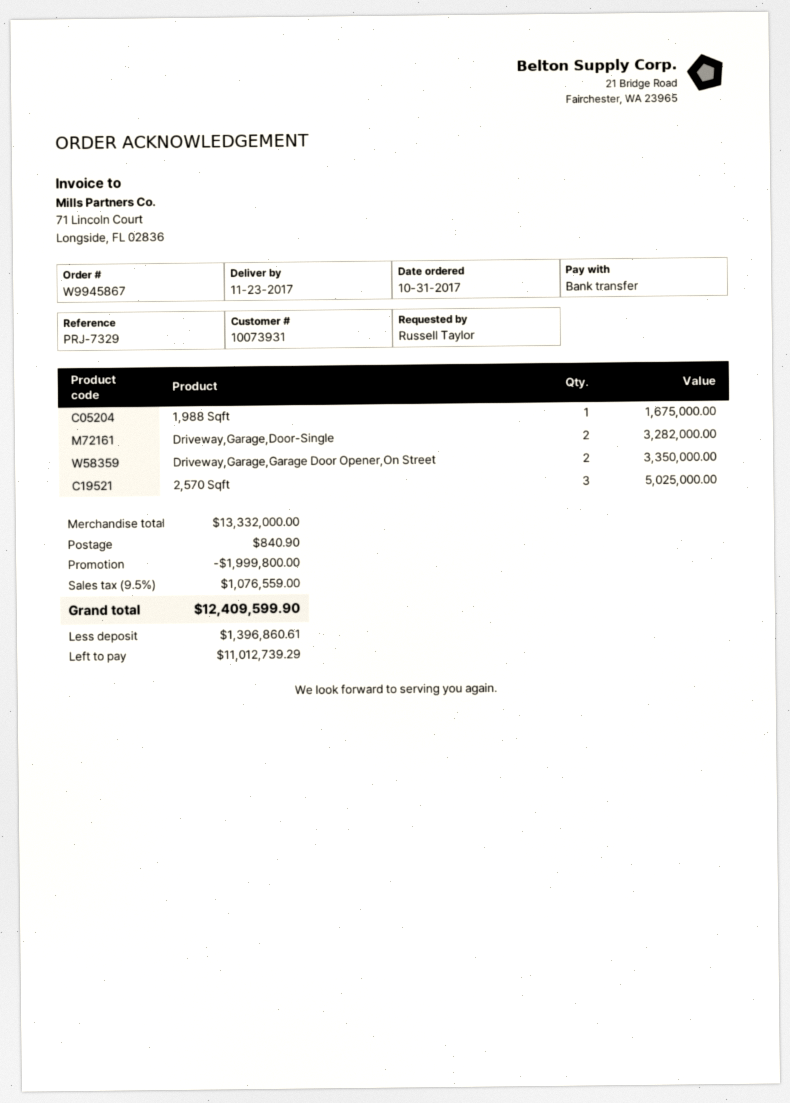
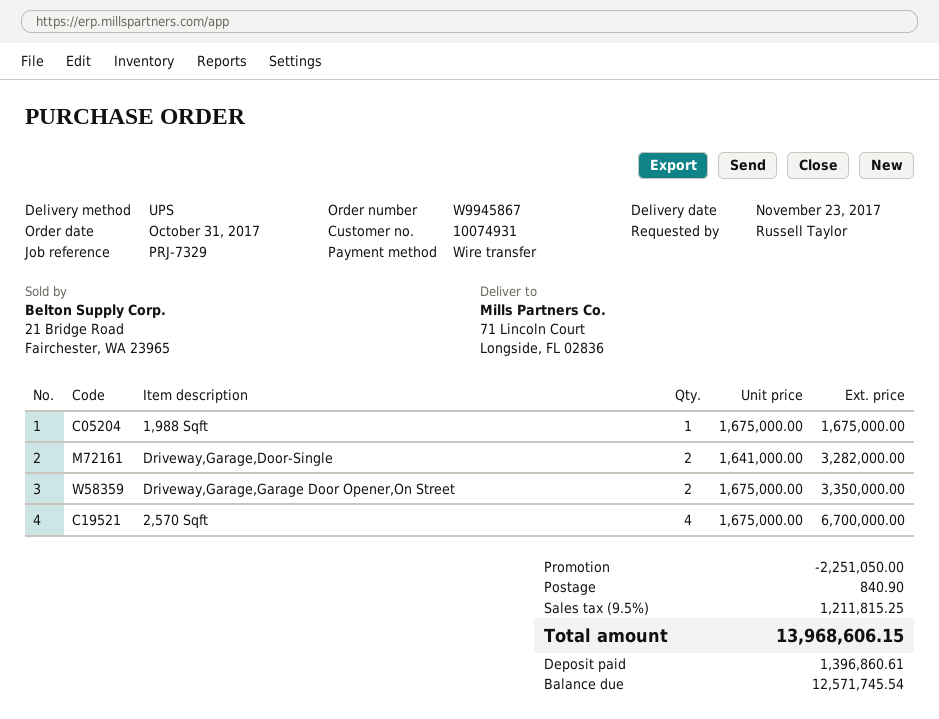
customer number: 10073931 -> 10074931
2,570 Sqft: 3 for 5025000.00 -> 4 for 6700000.00
discount: 1999800.00 -> 2251050.00
tax: 9.5% = 1076559.00 -> 9.5% = 1211815.25
total: 12409599.90 -> 13968606.15
balance: 11012739.29 -> 12571745.54

